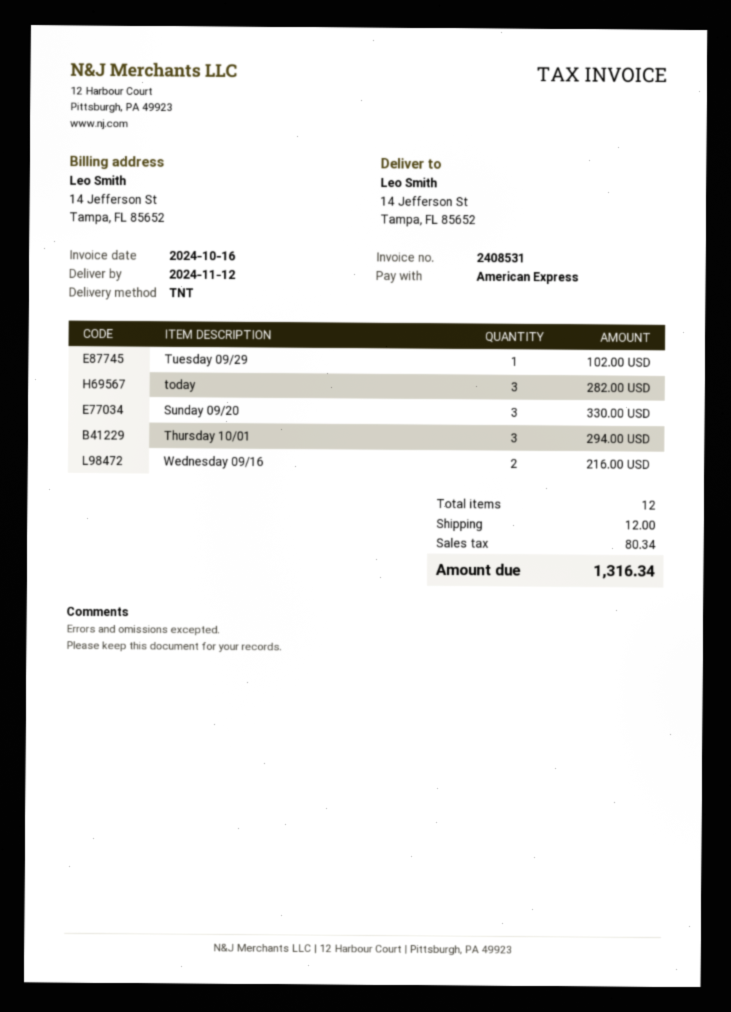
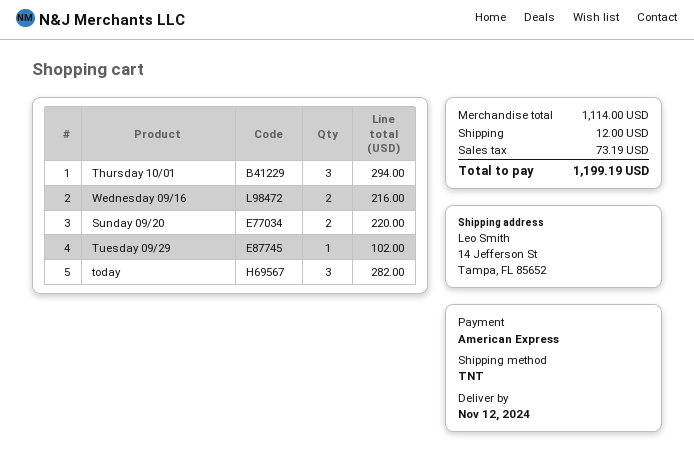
Sunday 09/20: 3 for 330.00 -> 2 for 220.00
tax: 80.34 -> 73.19
total: 1316.34 -> 1199.19

